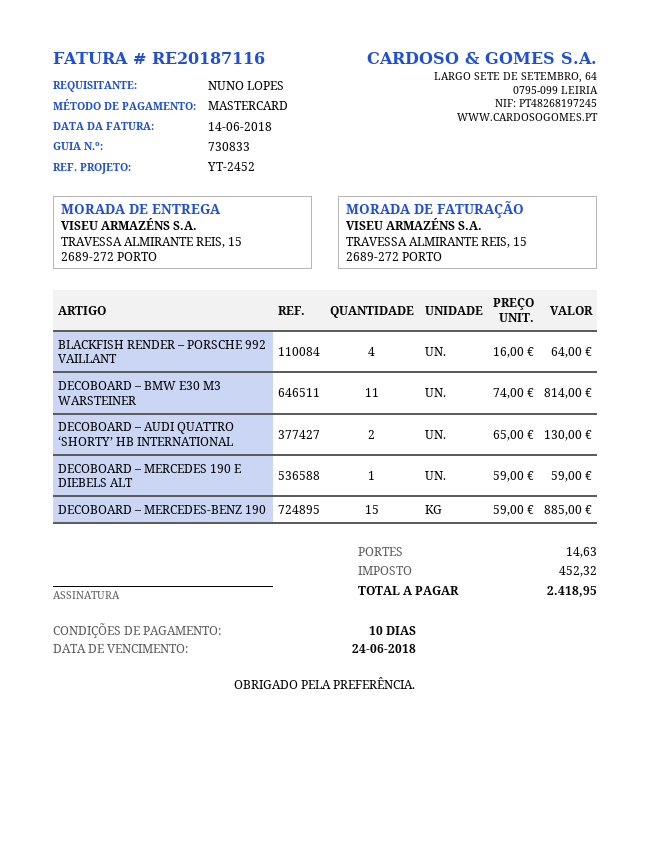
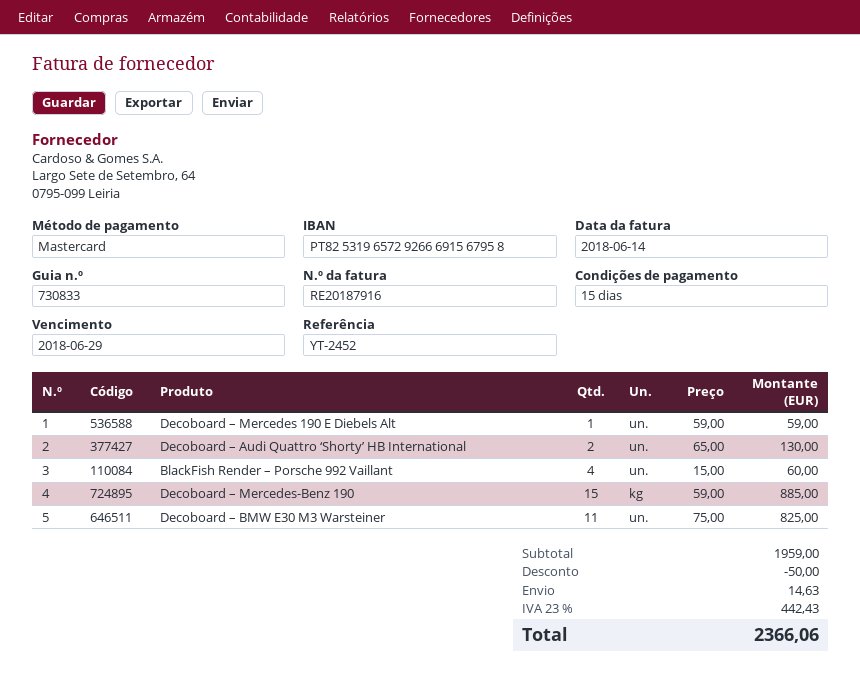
invoice number: RE20187116 -> RE20187916
payment terms: 10 days -> 15 days
due date: 2018-06-24 -> 2018-06-29
BLACKFISH RENDER – PORSCHE 992 VAILLANT: 4 x 16.00 = 64.00 -> 4 x 15.00 = 60.00
DECOBOARD – BMW E30 M3 WARSTEINER: 11 x 74.00 = 814.00 -> 11 x 75.00 = 825.00
discount: none -> 50.00
tax: 452.32 -> 442.43
total: 2418.95 -> 2366.06

